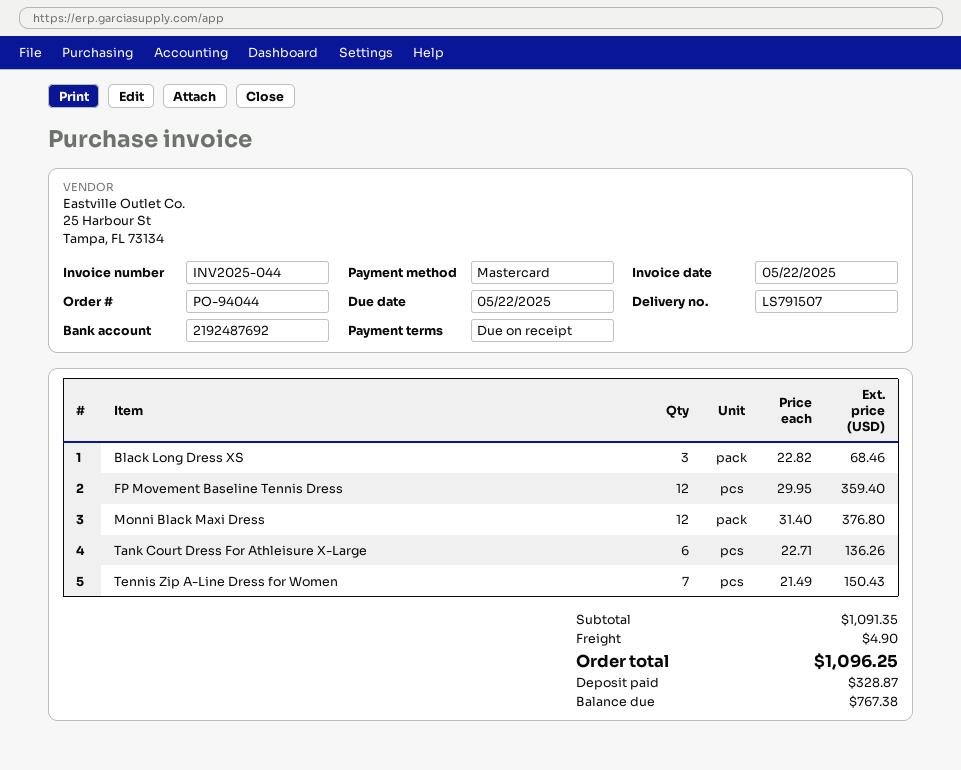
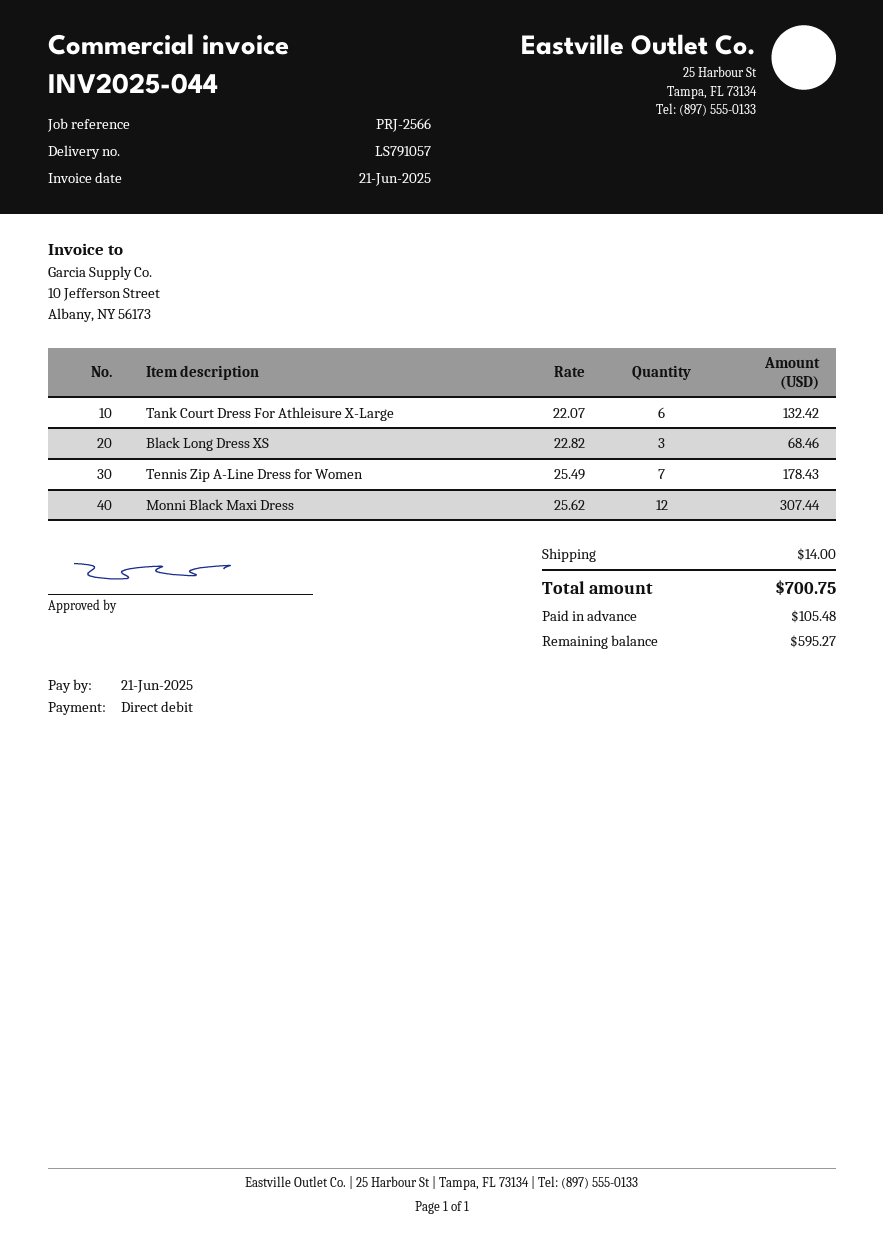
delivery note number: LS791507 -> LS791057
invoice date: 2025-05-22 -> 2025-06-21
due date: 2025-05-22 -> 2025-06-21
payment method: Mastercard -> direct debit
FP Movement Baseline Tennis Dress: 12 x 29.95 = 359.40 -> none
Monni Black Maxi Dress: 12 x 31.40 = 376.80 -> 12 x 25.62 = 307.44
Tank Court Dress For Athleisure X-Large: 6 x 22.71 = 136.26 -> 6 x 22.07 = 132.42
Tennis Zip A-Line Dress for Women: 7 x 21.49 = 150.43 -> 7 x 25.49 = 178.43
shipping: 4.90 -> 14.00
total: 1096.25 -> 700.75
deposit: 328.87 -> 105.48
balance: 767.38 -> 595.27

